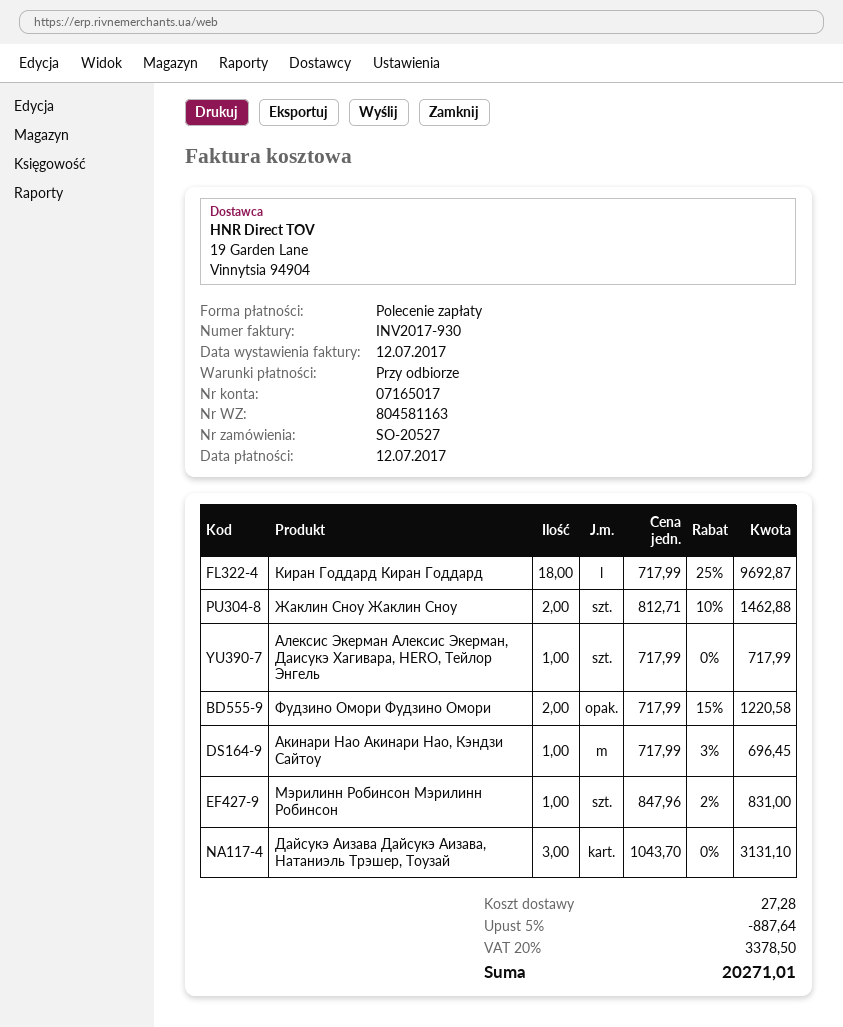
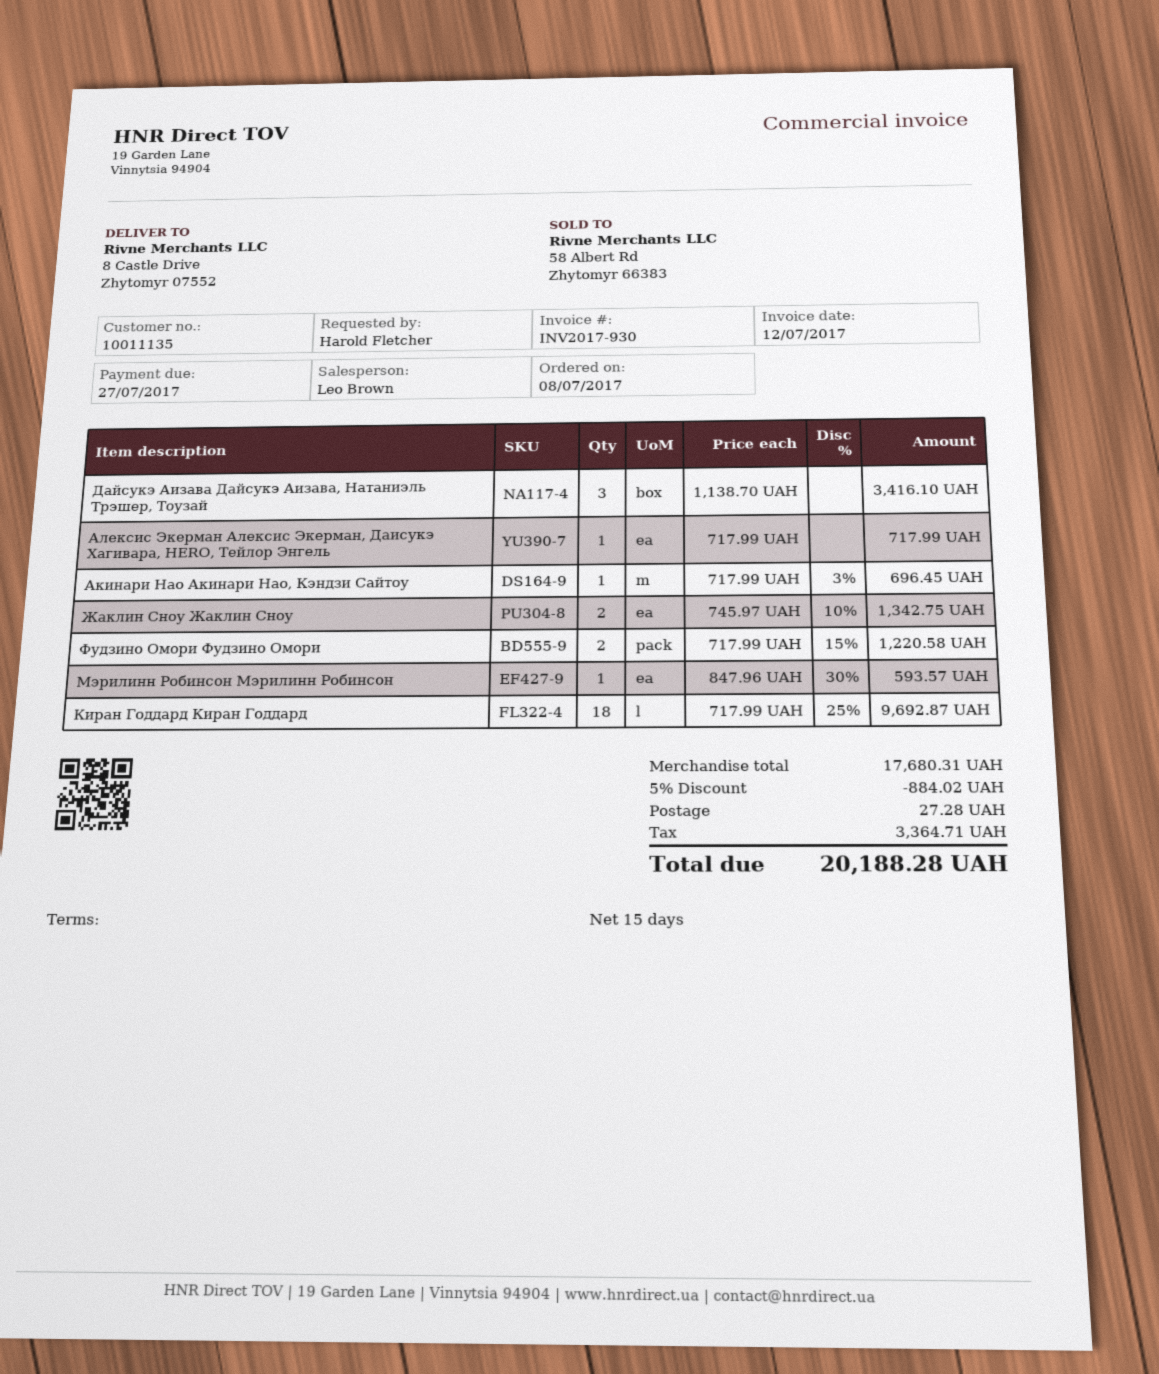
payment terms: on receipt -> 15 days
due date: 2017-07-12 -> 2017-07-27
Жаклин Сноу Жаклин Сноу: 2 x 812.71 - 10% = 1462.88 -> 2 x 745.97 - 10% = 1342.75
Мэрилинн Робинсон Мэрилинн Робинсон: 1 x 847.96 - 2% = 831.00 -> 1 x 847.96 - 30% = 593.57
Дайсукэ Аизава Дайсукэ Аизава, Натаниэль Трэшер, Тоузай: 3 x 1043.70 = 3131.10 -> 3 x 1138.70 = 3416.10
discount: 5% = 887.64 -> 5% = 884.02
tax: 3378.50 -> 3364.71
total: 20271.01 -> 20188.28

